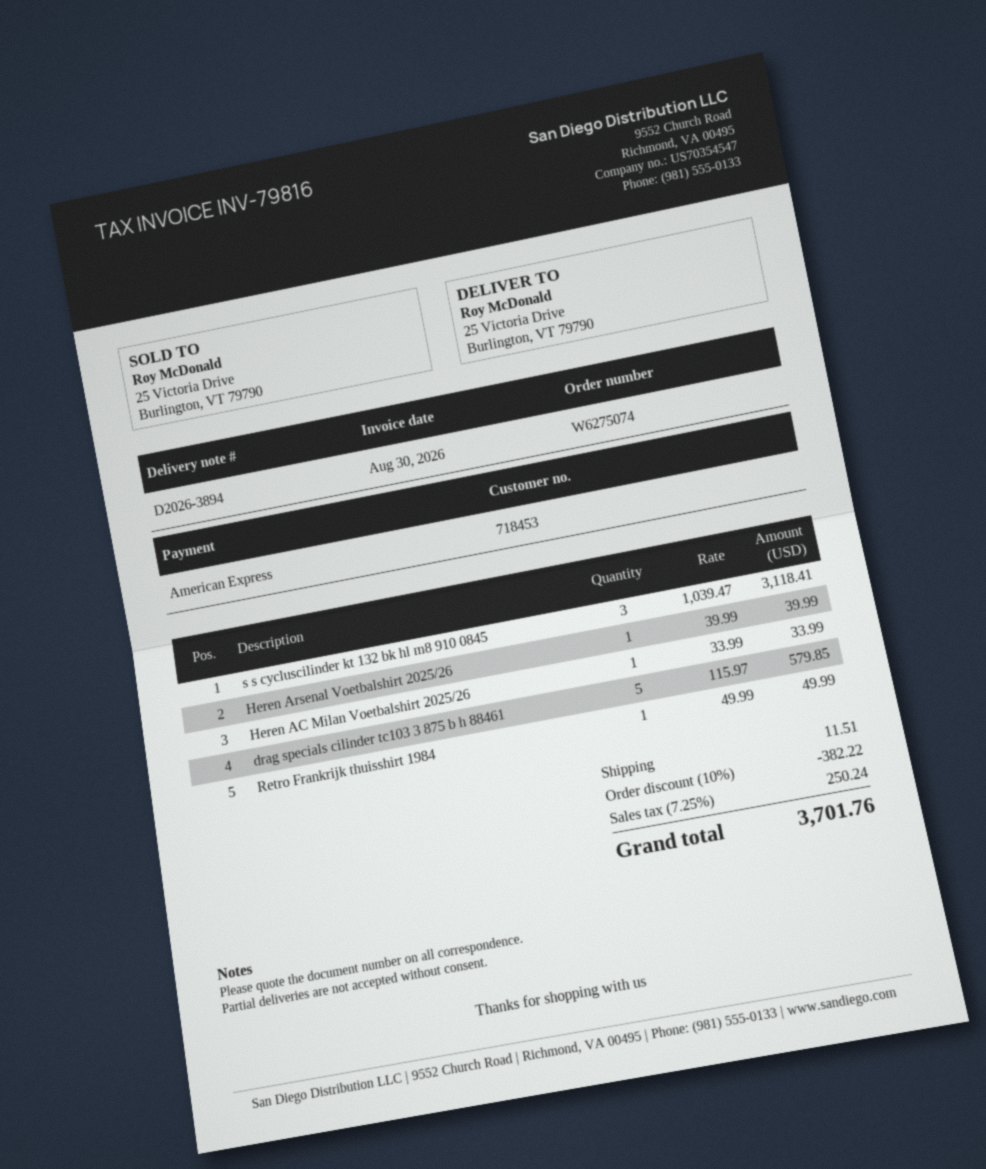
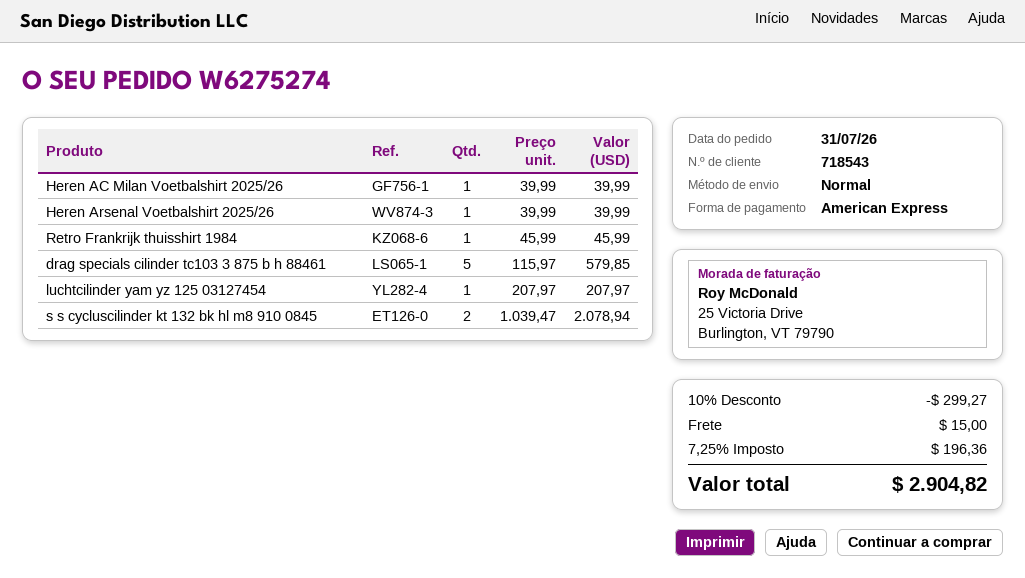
order number: W6275074 -> W6275274
customer number: 718453 -> 718543
s s cycluscilinder kt 132 bk hl m8 910 0845: 3 x 1039.47 = 3118.41 -> 2 x 1039.47 = 2078.94
Heren AC Milan Voetbalshirt 2025/26: 1 x 33.99 = 33.99 -> 1 x 39.99 = 39.99
Retro Frankrijk thuisshirt 1984: 1 x 49.99 = 49.99 -> 1 x 45.99 = 45.99
luchtcilinder yam yz 125 03127454: none -> 1 x 207.97 = 207.97
discount: 10% = 382.22 -> 10% = 299.27
shipping: 11.51 -> 15.00
tax: 7.25% = 250.24 -> 7.25% = 196.36
total: 3701.76 -> 2904.82

